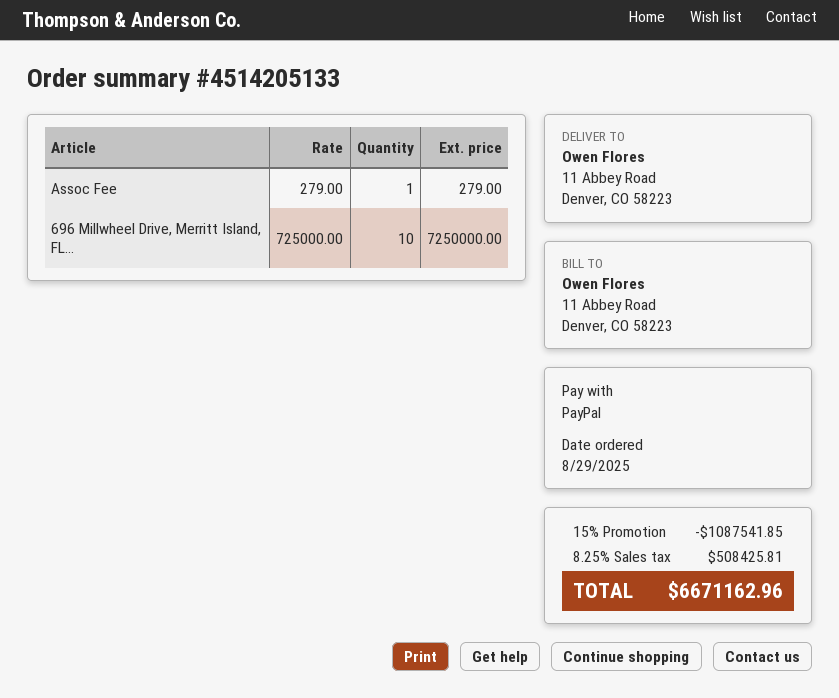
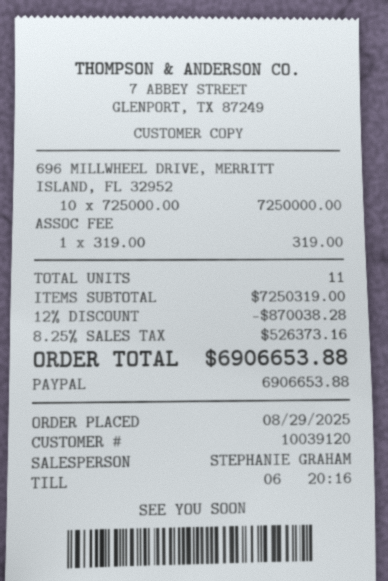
Assoc Fee: 1 x 279.00 = 279.00 -> 1 x 319.00 = 319.00
discount: 15% = 1087541.85 -> 12% = 870038.28
tax: 8.25% = 508425.81 -> 8.25% = 526373.16
total: 6671162.96 -> 6906653.88

